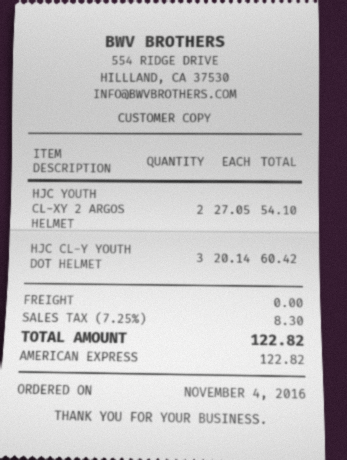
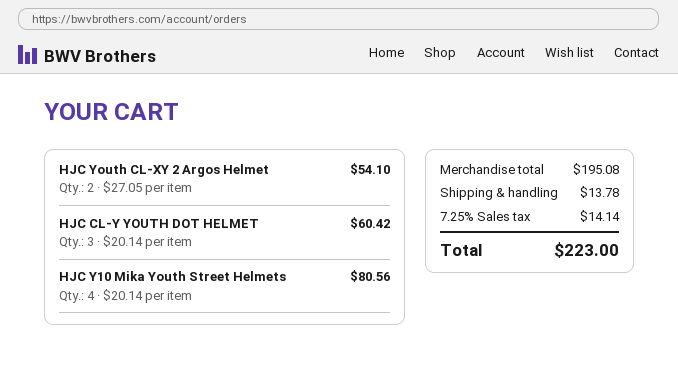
HJC Y10 Mika Youth Street Helmets: none -> 4 x 20.14 = 80.56
shipping: 0.00 -> 13.78
tax: 7.25% = 8.30 -> 7.25% = 14.14
total: 122.82 -> 223.00

